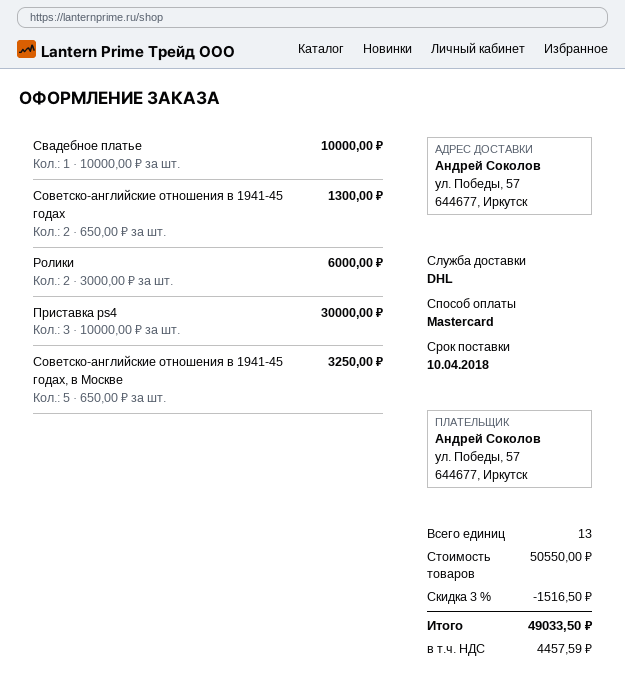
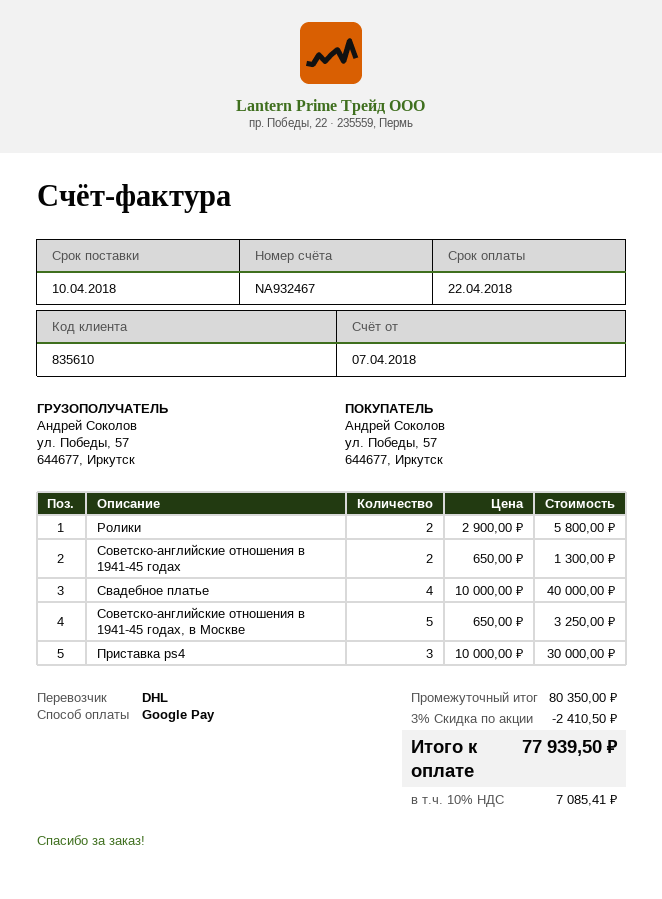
payment method: Mastercard -> Google Pay
Свадебное платье: 1 x 10000.00 = 10000.00 -> 4 x 10000.00 = 40000.00
Ролики: 2 x 3000.00 = 6000.00 -> 2 x 2900.00 = 5800.00
subtotal: 50550.00 -> 80350.00
discount: 3% = 1516.50 -> 3% = 2410.50
tax: 4457.59 -> 7085.41
total: 49033.50 -> 77939.50

